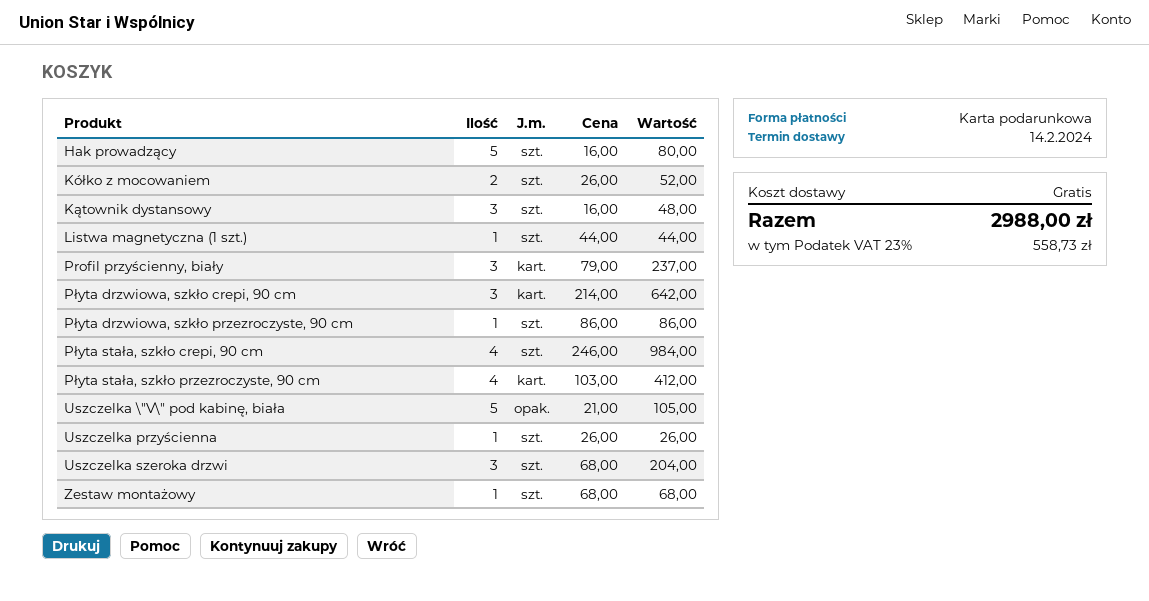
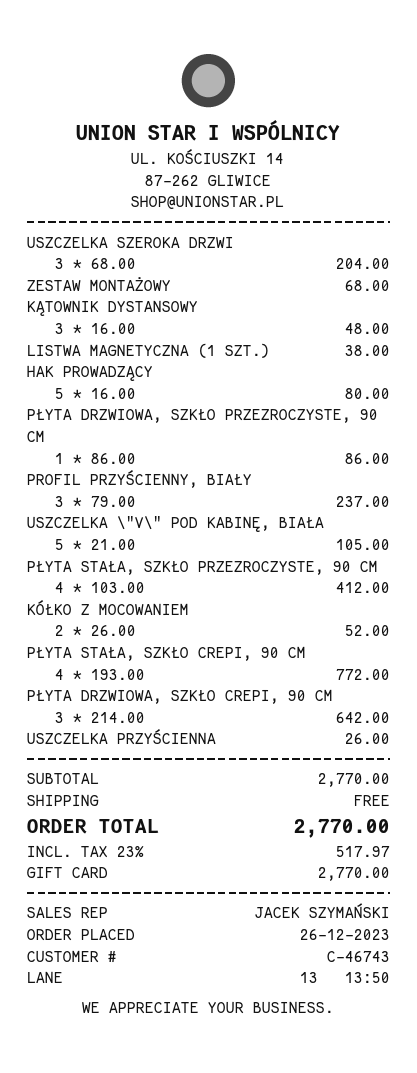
Listwa magnetyczna (1 szt.): 1 x 44.00 = 44.00 -> 1 x 38.00 = 38.00
Płyta stała, szkło crepi, 90 cm: 4 x 246.00 = 984.00 -> 4 x 193.00 = 772.00
tax: 23% = 558.73 -> 23% = 517.97
total: 2988.00 -> 2770.00

